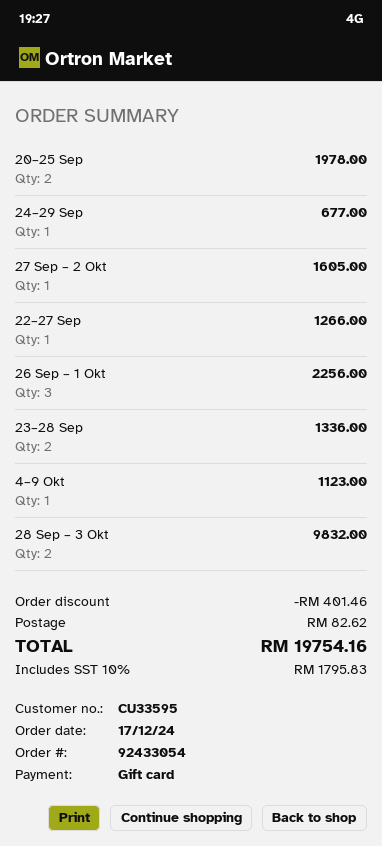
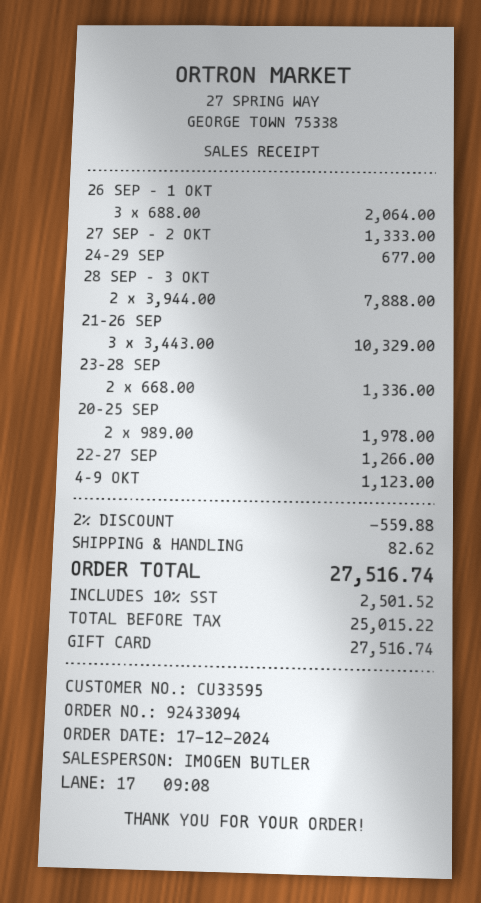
order number: 92433054 -> 92433094
27 Sep – 2 Okt: 1 for 1605.00 -> 1 for 1333.00
26 Sep – 1 Okt: 3 for 2256.00 -> 3 for 2064.00
28 Sep – 3 Okt: 2 for 9832.00 -> 2 for 7888.00
21–26 SEP: none -> 3 for 10329.00
discount: 401.46 -> 559.88
tax: 10% = 1795.83 -> 10% = 2501.52
total: 19754.16 -> 27516.74

